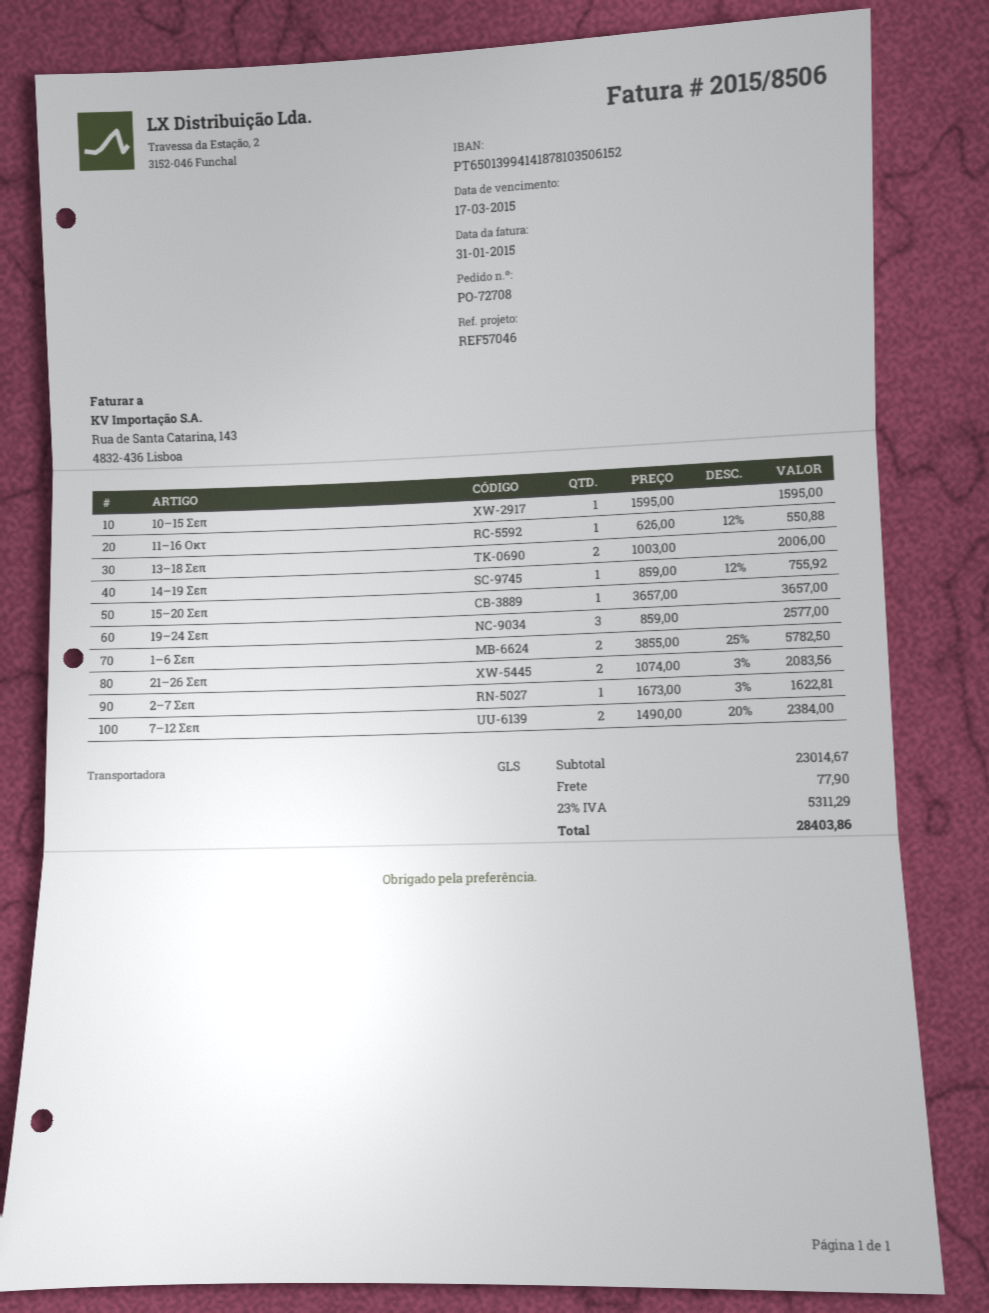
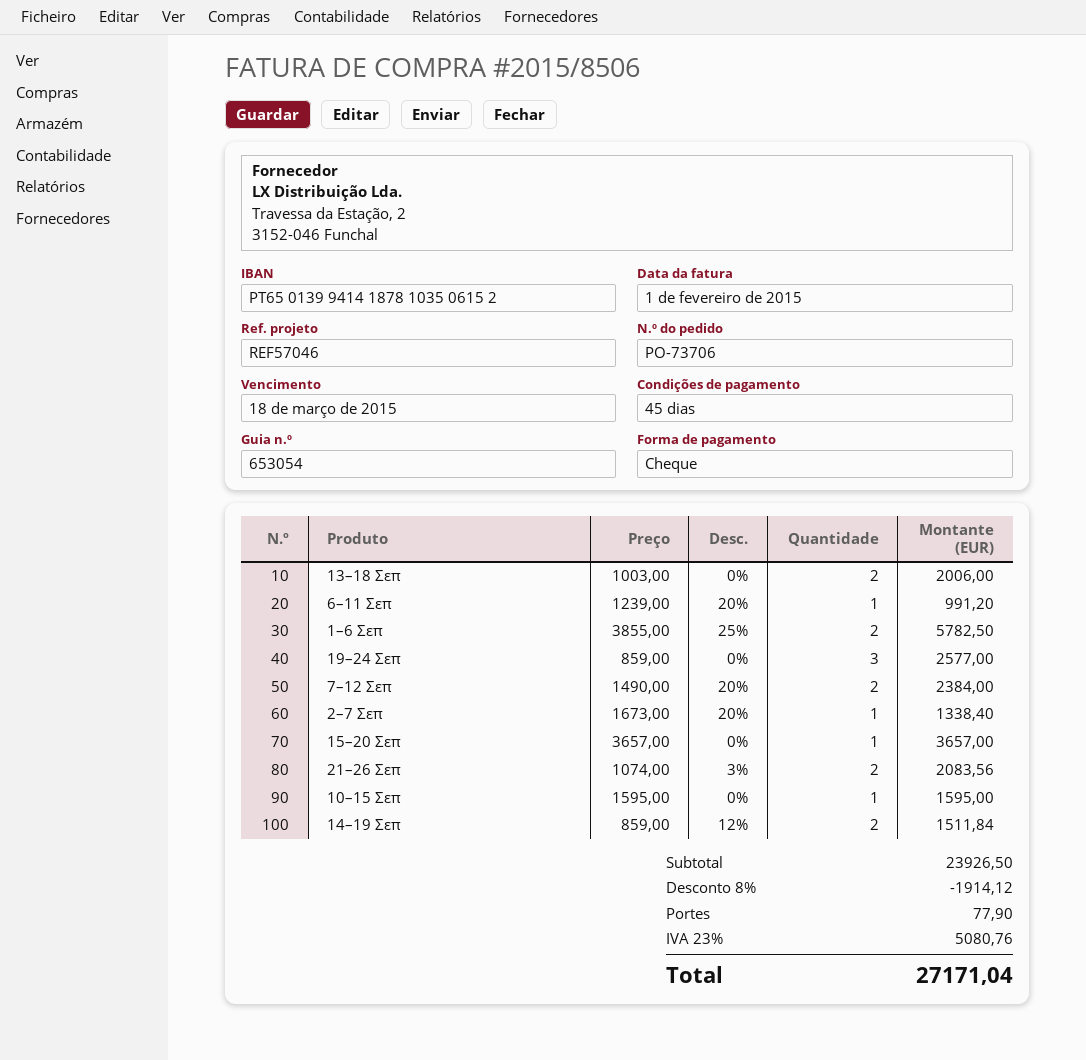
order number: PO-72708 -> PO-73706
invoice date: 2015-01-31 -> 2015-02-01
due date: 2015-03-17 -> 2015-03-18
11–16 Οκτ: 1 x 626.00 - 12% = 550.88 -> none
14–19 Σεπ: 1 x 859.00 - 12% = 755.92 -> 2 x 859.00 - 12% = 1511.84
2–7 Σεπ: 1 x 1673.00 - 3% = 1622.81 -> 1 x 1673.00 - 20% = 1338.40
6–11 Σεπ: none -> 1 x 1239.00 - 20% = 991.20
subtotal: 23014.67 -> 23926.50
discount: none -> 8% = 1914.12
tax: 23% = 5311.29 -> 23% = 5080.76
total: 28403.86 -> 27171.04

